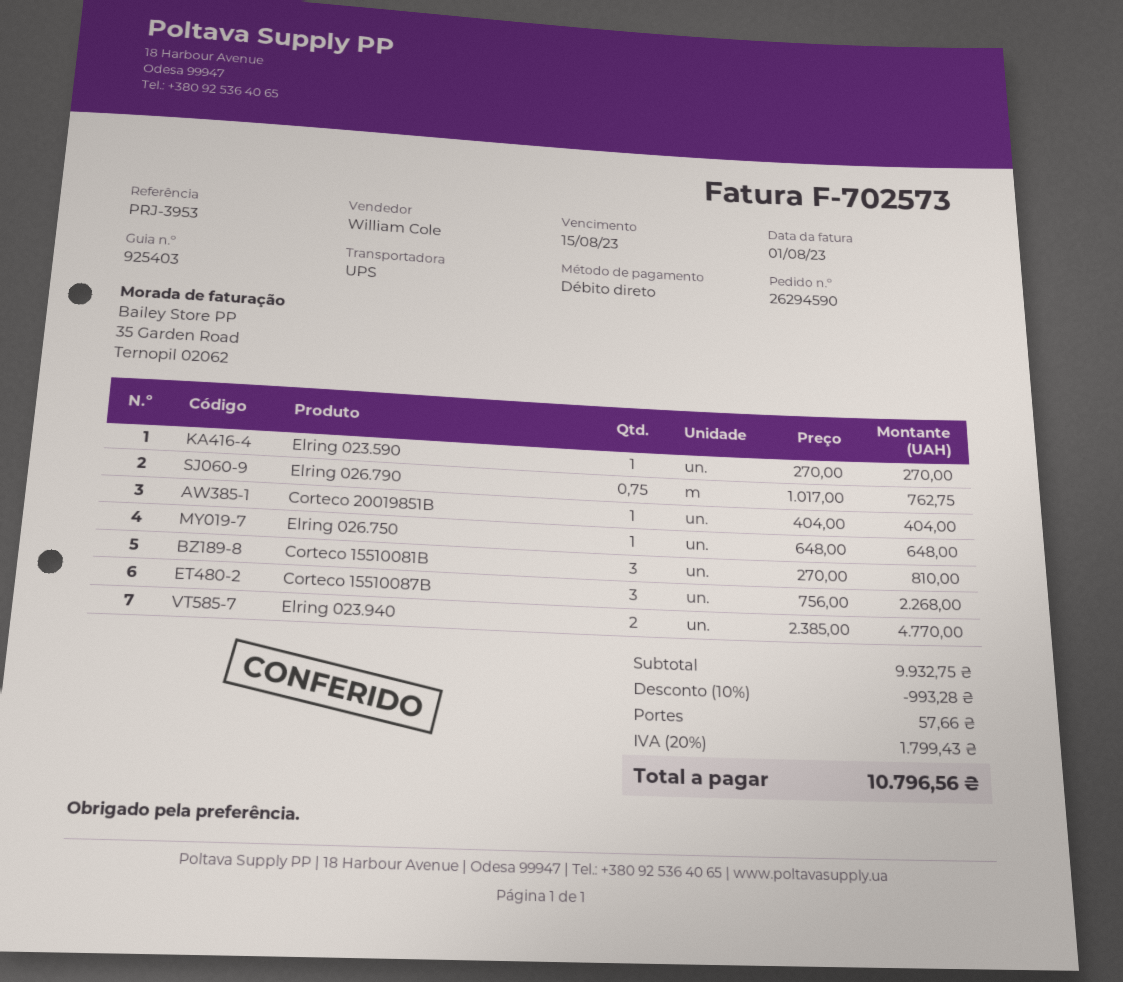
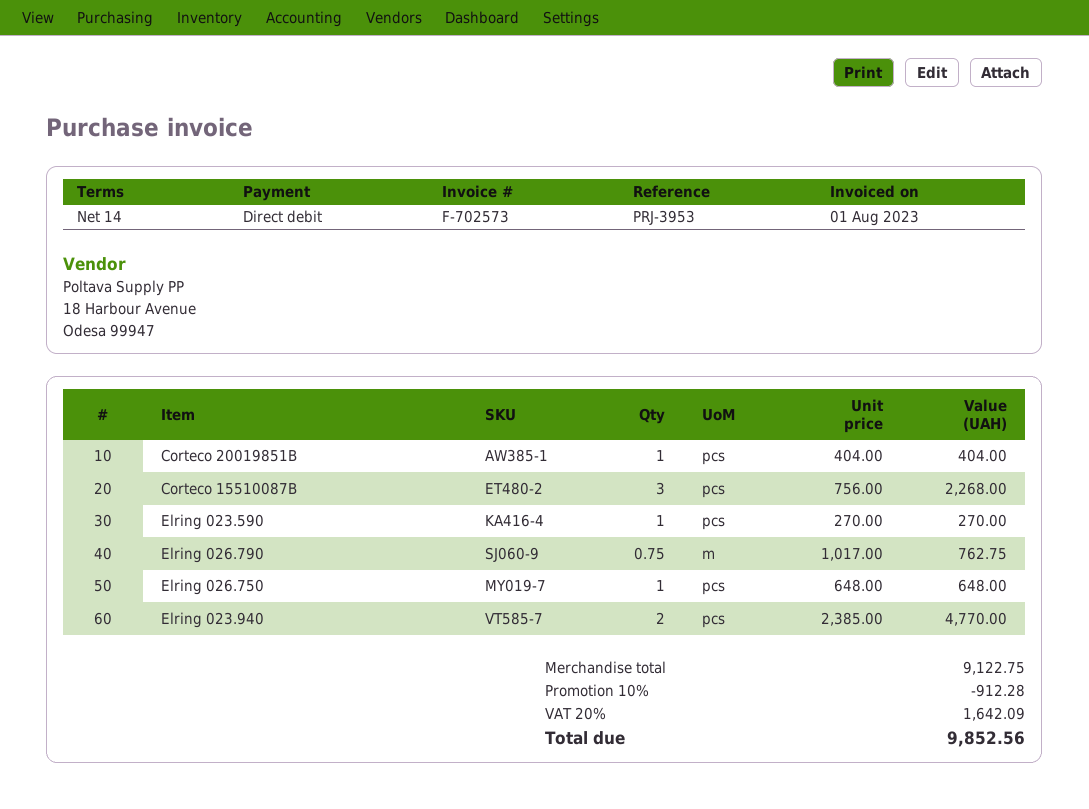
Corteco 15510081B: 3 x 270.00 = 810.00 -> none
subtotal: 9932.75 -> 9122.75
discount: 10% = 993.28 -> 10% = 912.28
shipping: 57.66 -> none
tax: 20% = 1799.43 -> 20% = 1642.09
total: 10796.56 -> 9852.56

